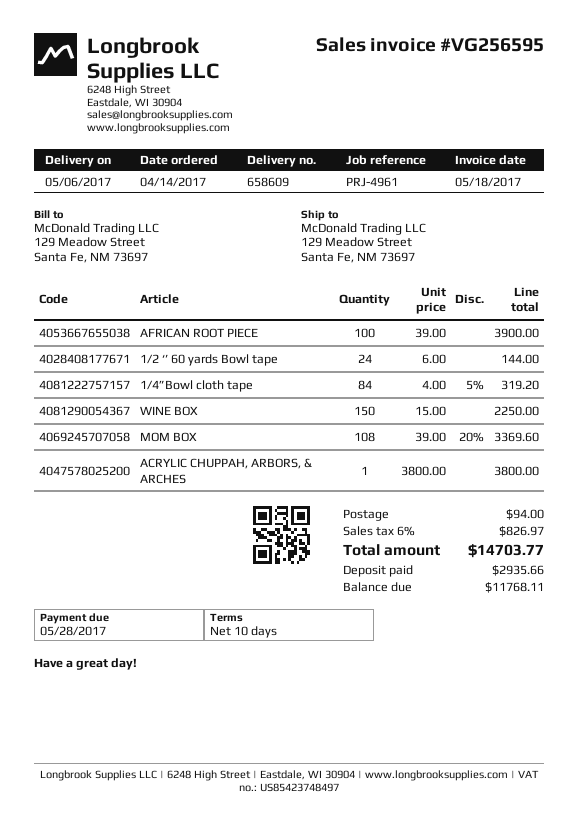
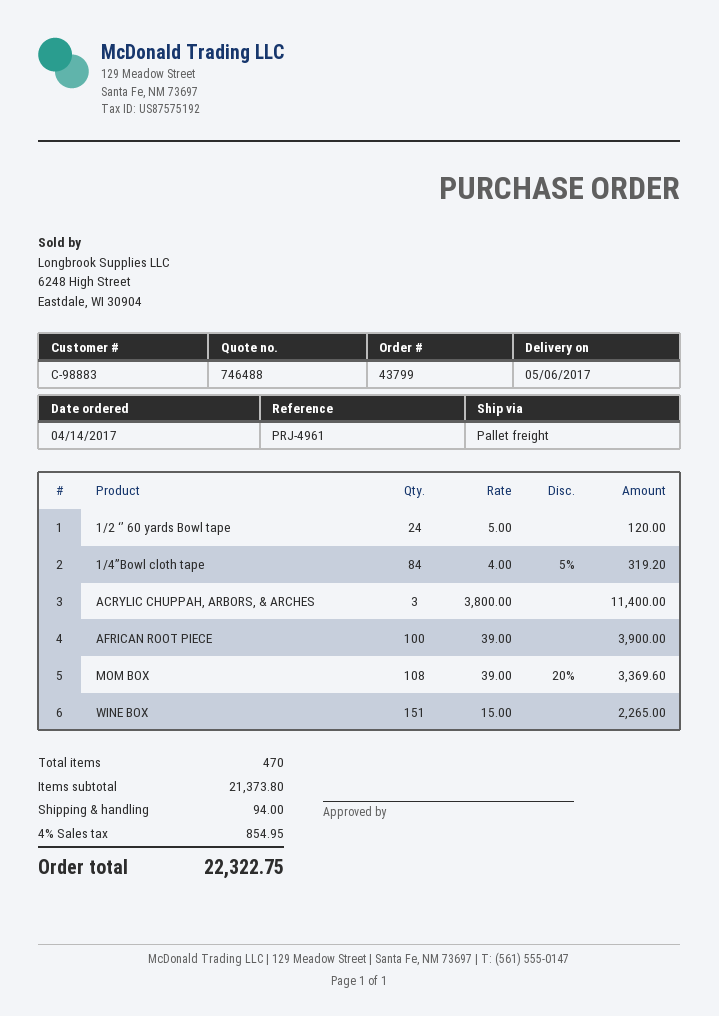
1/2 ‘’ 60 yards Bowl tape: 24 x 6.00 = 144.00 -> 24 x 5.00 = 120.00
WINE BOX: 150 x 15.00 = 2250.00 -> 151 x 15.00 = 2265.00
ACRYLIC CHUPPAH, ARBORS, & ARCHES: 1 x 3800.00 = 3800.00 -> 3 x 3800.00 = 11400.00
tax: 6% = 826.97 -> 4% = 854.95
total: 14703.77 -> 22322.75

